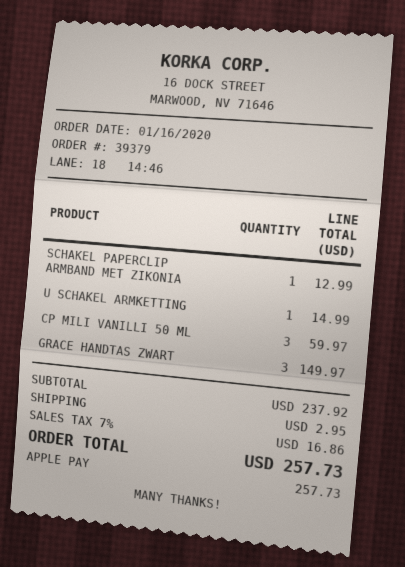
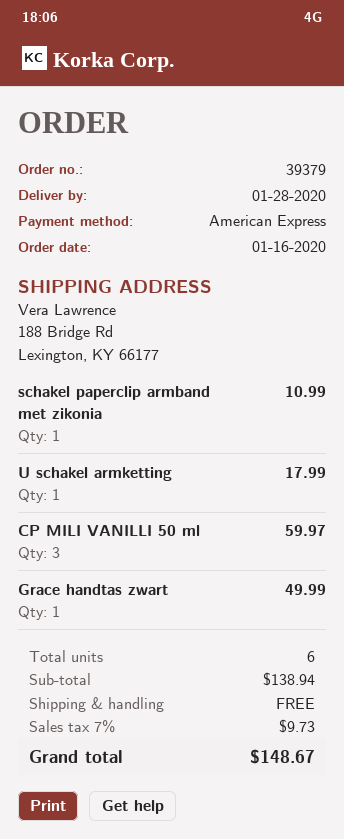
payment method: Apple Pay -> American Express
SCHAKEL PAPERCLIP ARMBAND MET ZIKONIA: 1 for 12.99 -> 1 for 10.99
U SCHAKEL ARMKETTING: 1 for 14.99 -> 1 for 17.99
GRACE HANDTAS ZWART: 3 for 149.97 -> 1 for 49.99
subtotal: 237.92 -> 138.94
shipping: 2.95 -> 0.00
tax: 7% = 16.86 -> 7% = 9.73
total: 257.73 -> 148.67

